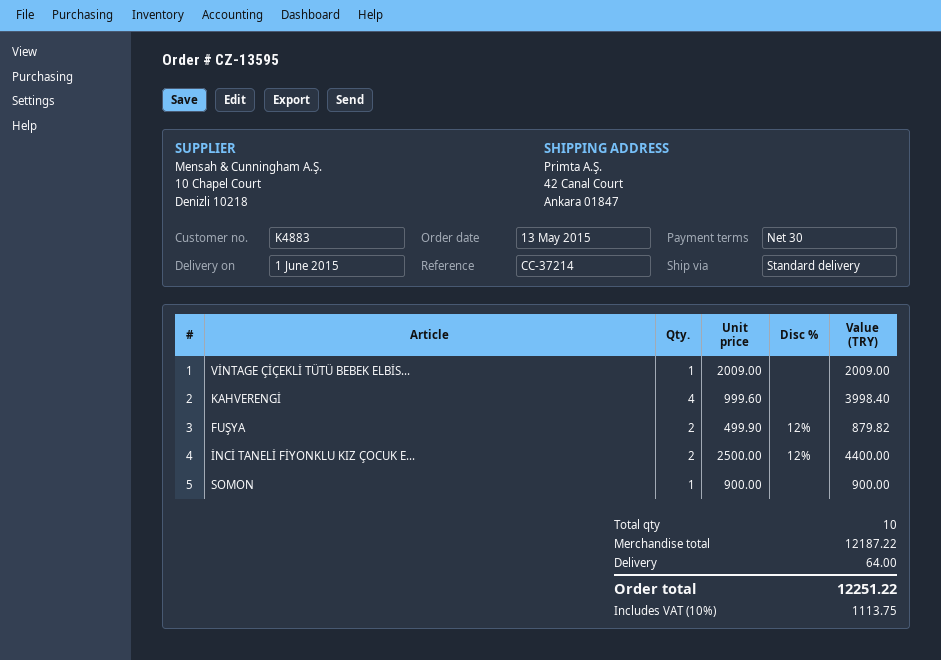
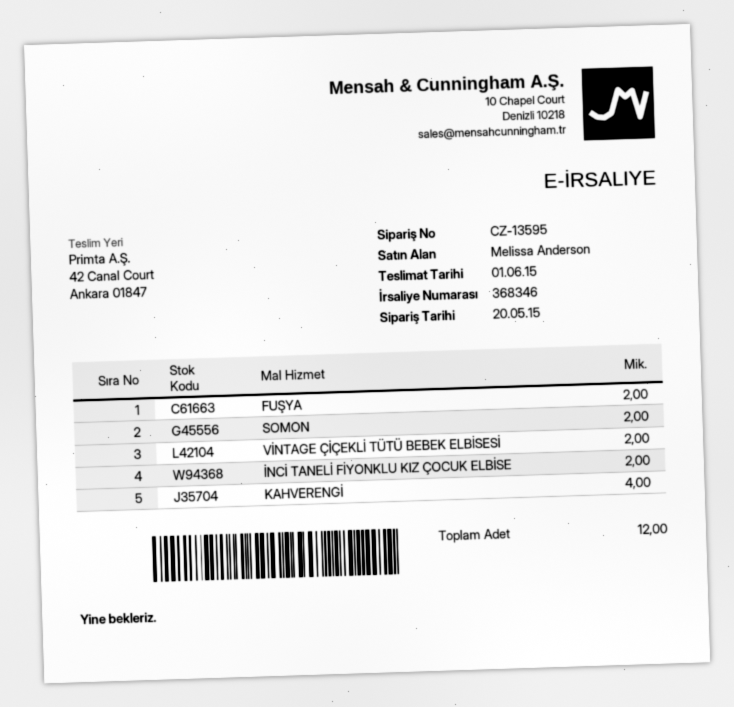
order date: 2015-05-13 -> 2015-05-20
VİNTAGE ÇİÇEKLİ TÜTÜ BEBEK ELBİS...: 1 -> 2
SOMON: 1 -> 2
total quantity: 10 -> 12

